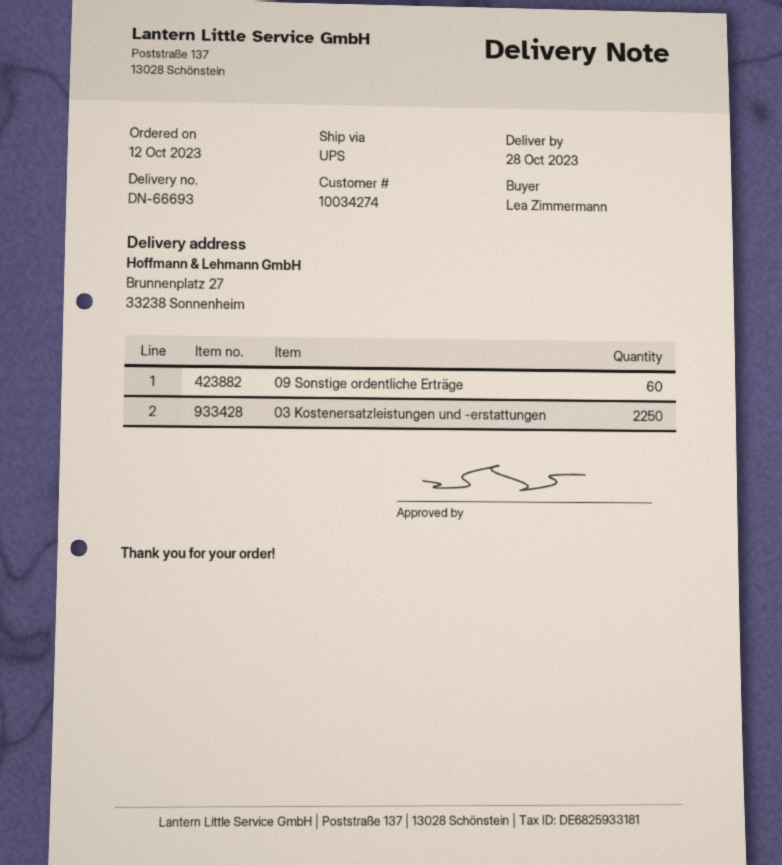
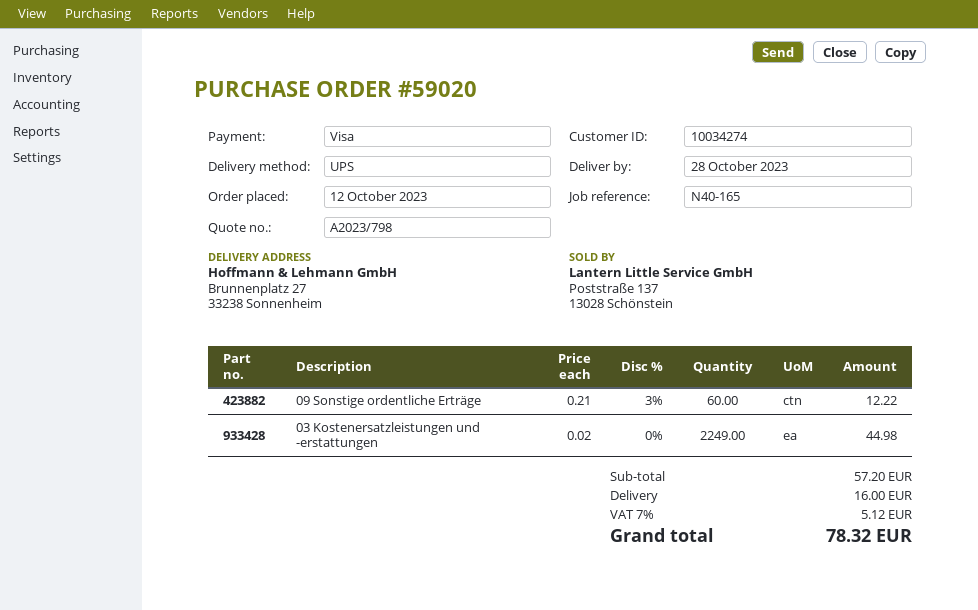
03 Kostenersatzleistungen und -erstattungen: 2250 -> 2249

